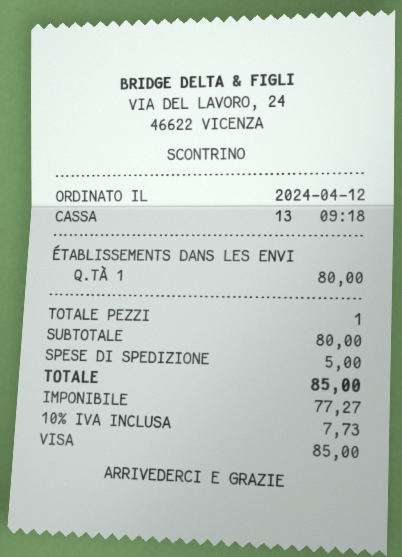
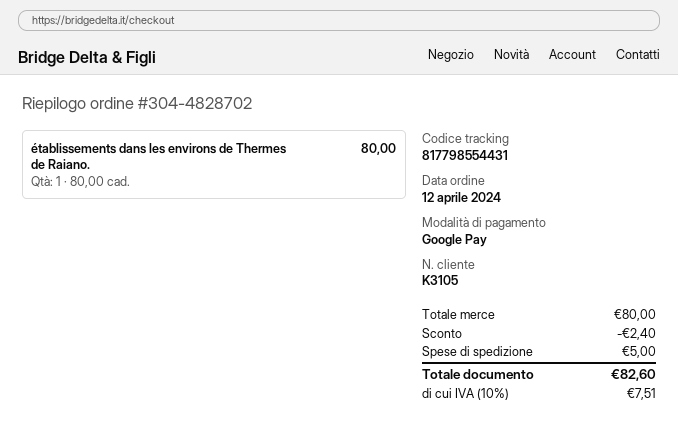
payment method: Visa -> Google Pay
discount: none -> 2.40
tax: 10% = 7.73 -> 10% = 7.51
total: 85.00 -> 82.60

